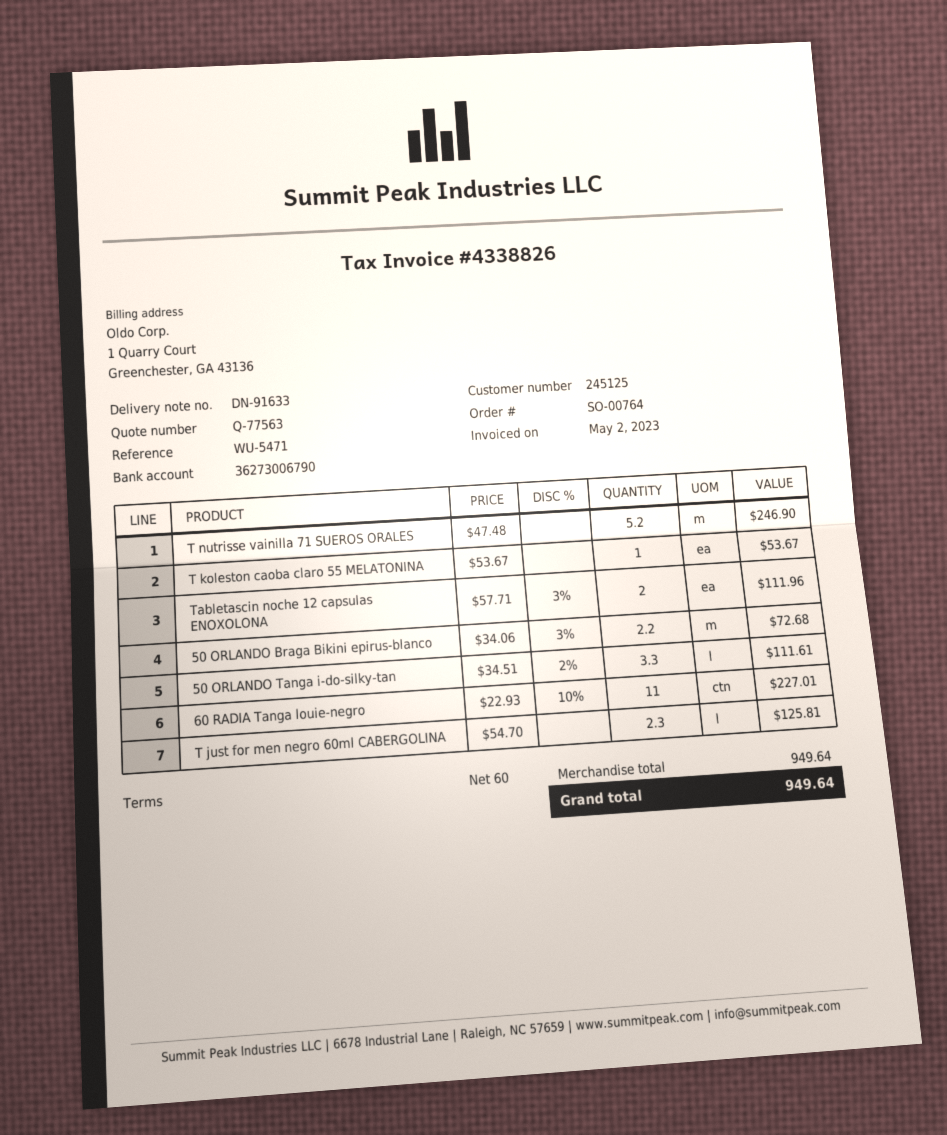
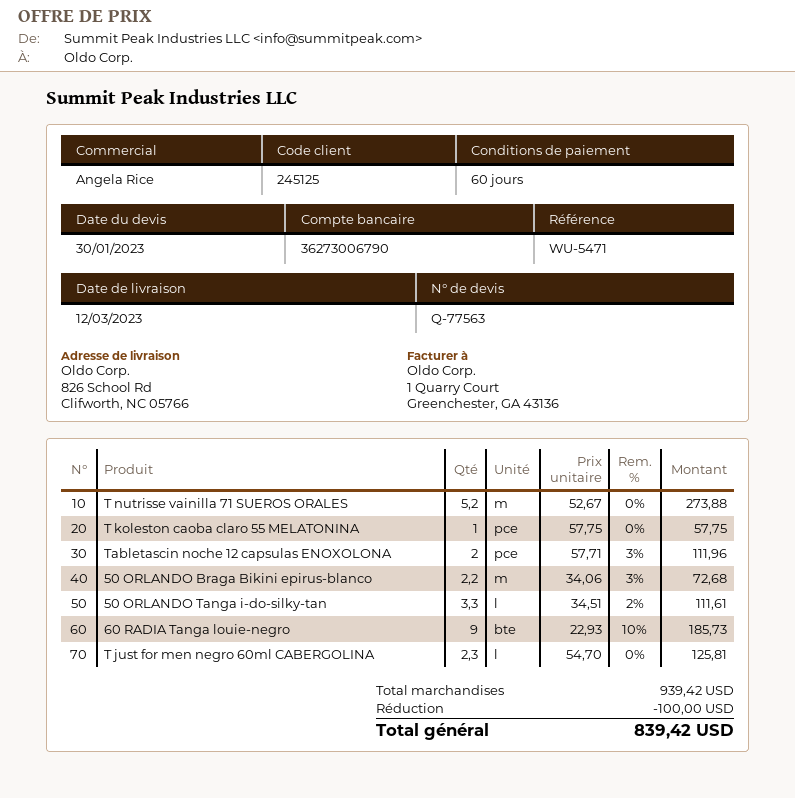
T nutrisse vainilla 71 SUEROS ORALES: 5.2 x 47.48 = 246.90 -> 5.2 x 52.67 = 273.88
T koleston caoba claro 55 MELATONINA: 1 x 53.67 = 53.67 -> 1 x 57.75 = 57.75
60 RADIA Tanga louie-negro: 11 x 22.93 - 10% = 227.01 -> 9 x 22.93 - 10% = 185.73
subtotal: 949.64 -> 939.42
discount: none -> 100.00
total: 949.64 -> 839.42

